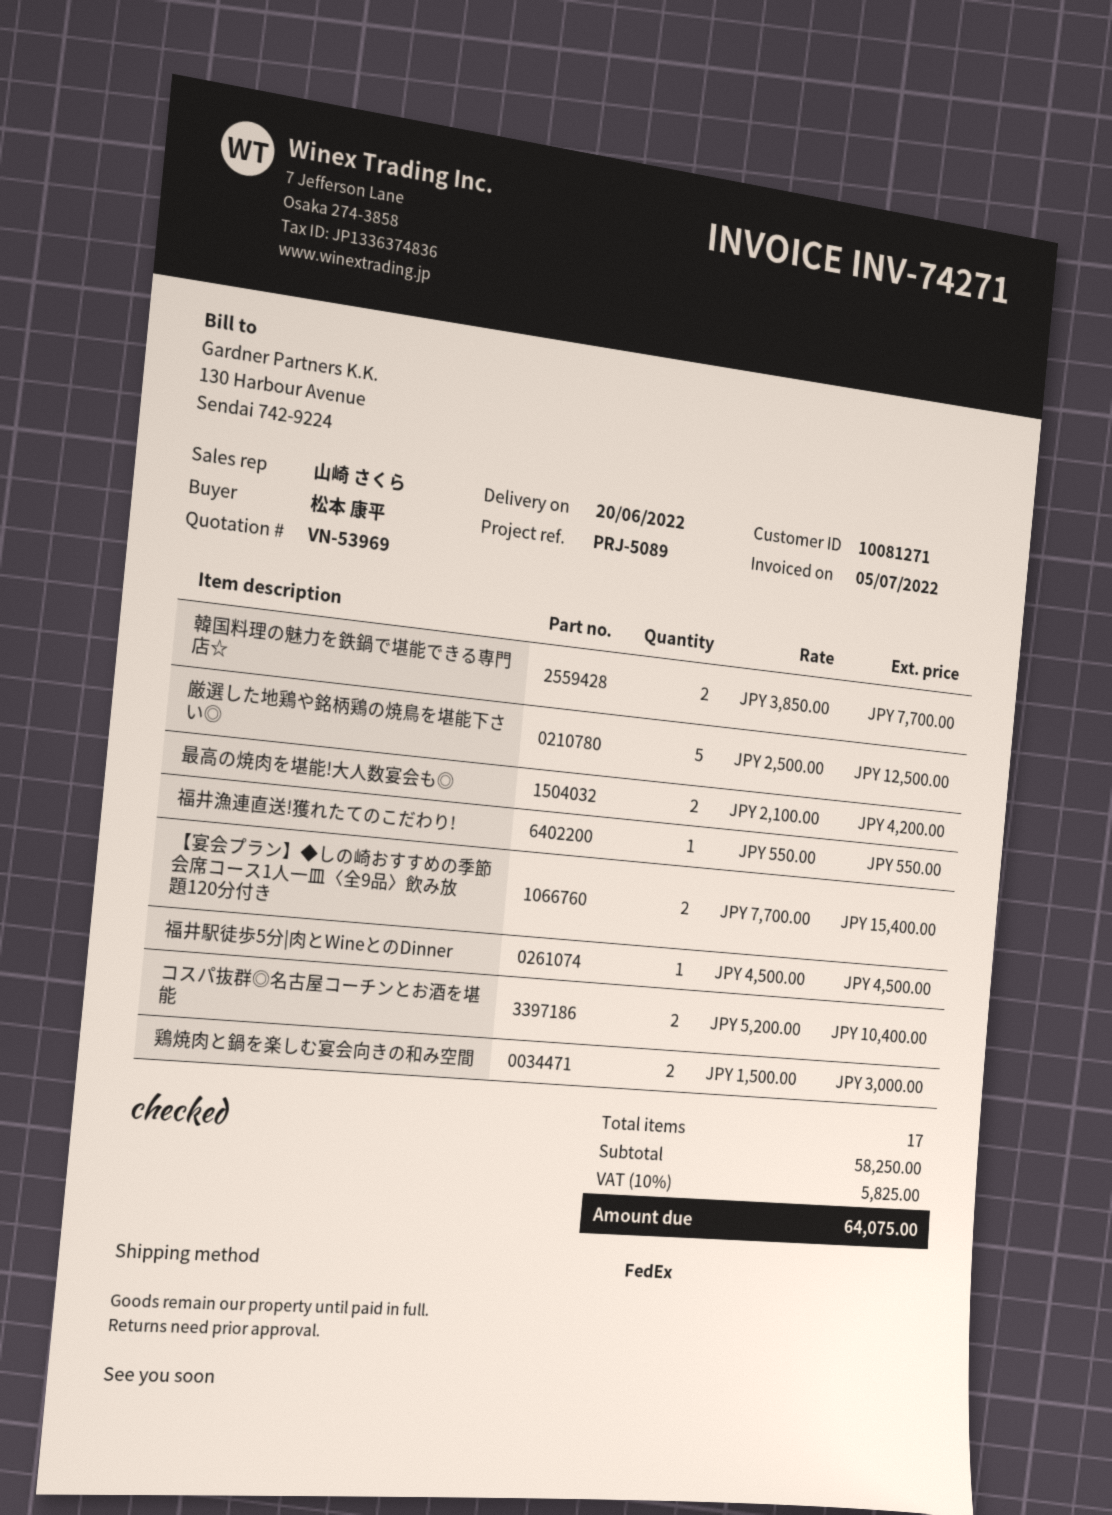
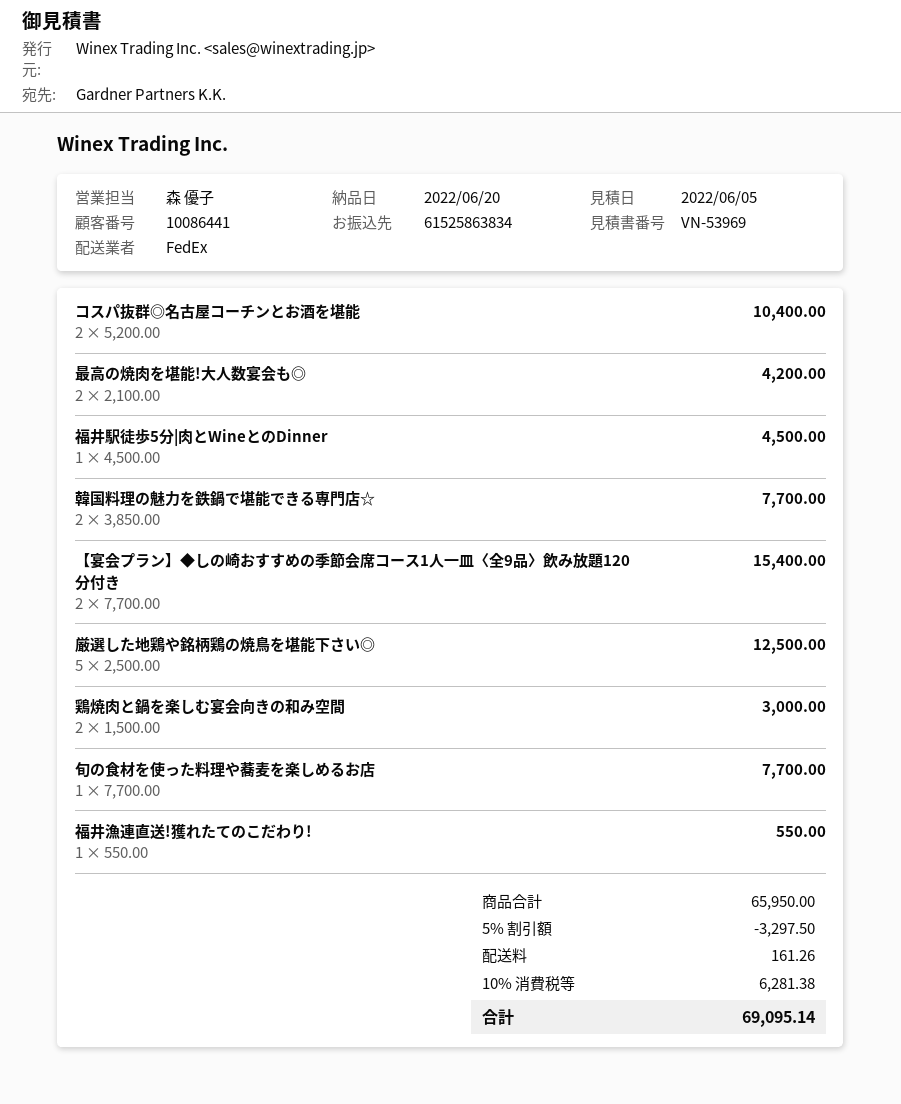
customer number: 10081271 -> 10086441
sales rep: 山崎 さくら -> 森 優子
旬の食材を使った料理や蕎麦を楽しめるお店: none -> 1 x 7700.00 = 7700.00
subtotal: 58250.00 -> 65950.00
discount: none -> 5% = 3297.50
shipping: none -> 161.26
tax: 10% = 5825.00 -> 10% = 6281.38
total: 64075.00 -> 69095.14

